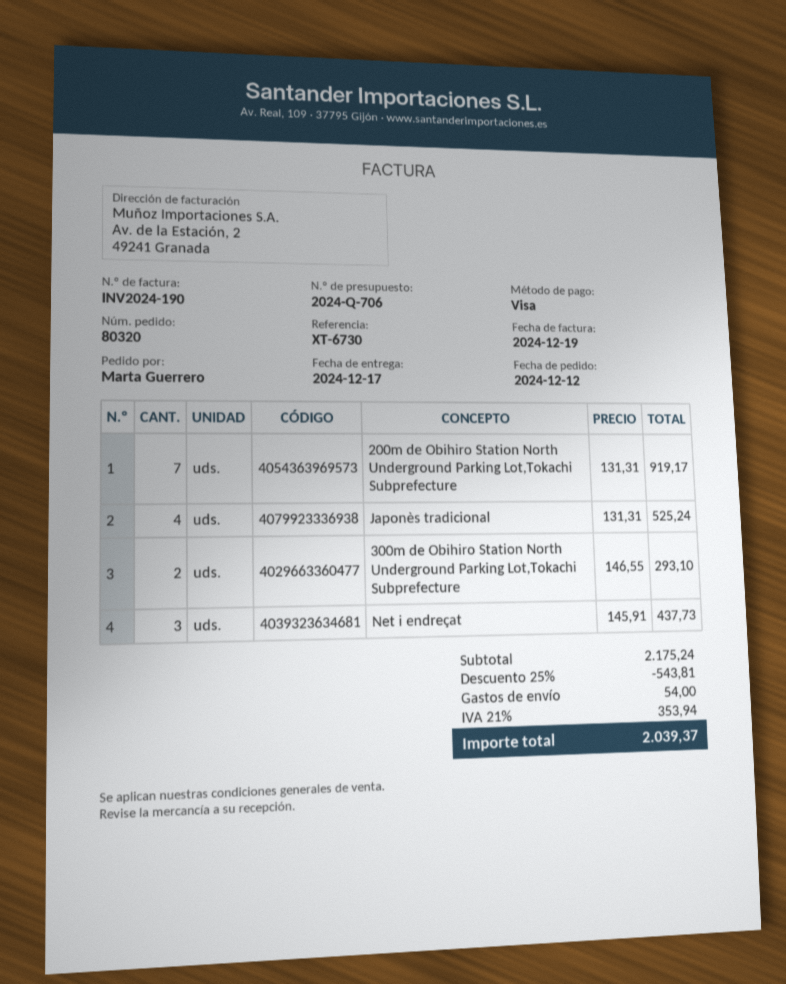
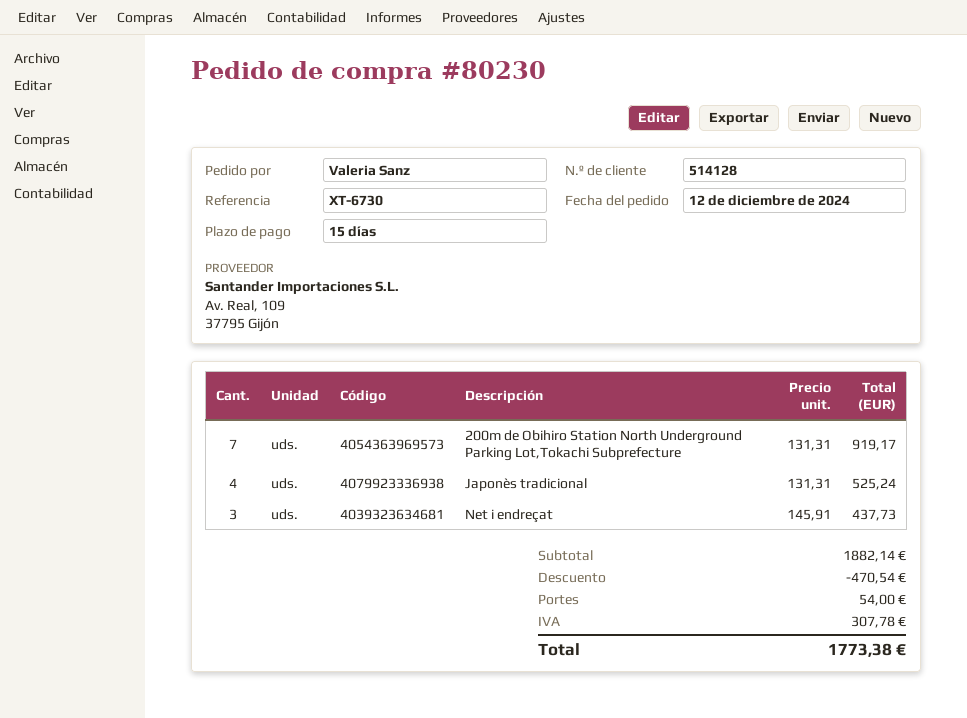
order number: 80320 -> 80230
ordered by: Marta Guerrero -> Valeria Sanz
300m de Obihiro Station North Underground Parking Lot,Tokachi Subprefecture: 2 x 146.55 = 293.10 -> none
subtotal: 2175.24 -> 1882.14
discount: 543.81 -> 470.54
tax: 353.94 -> 307.78
total: 2039.37 -> 1773.38

